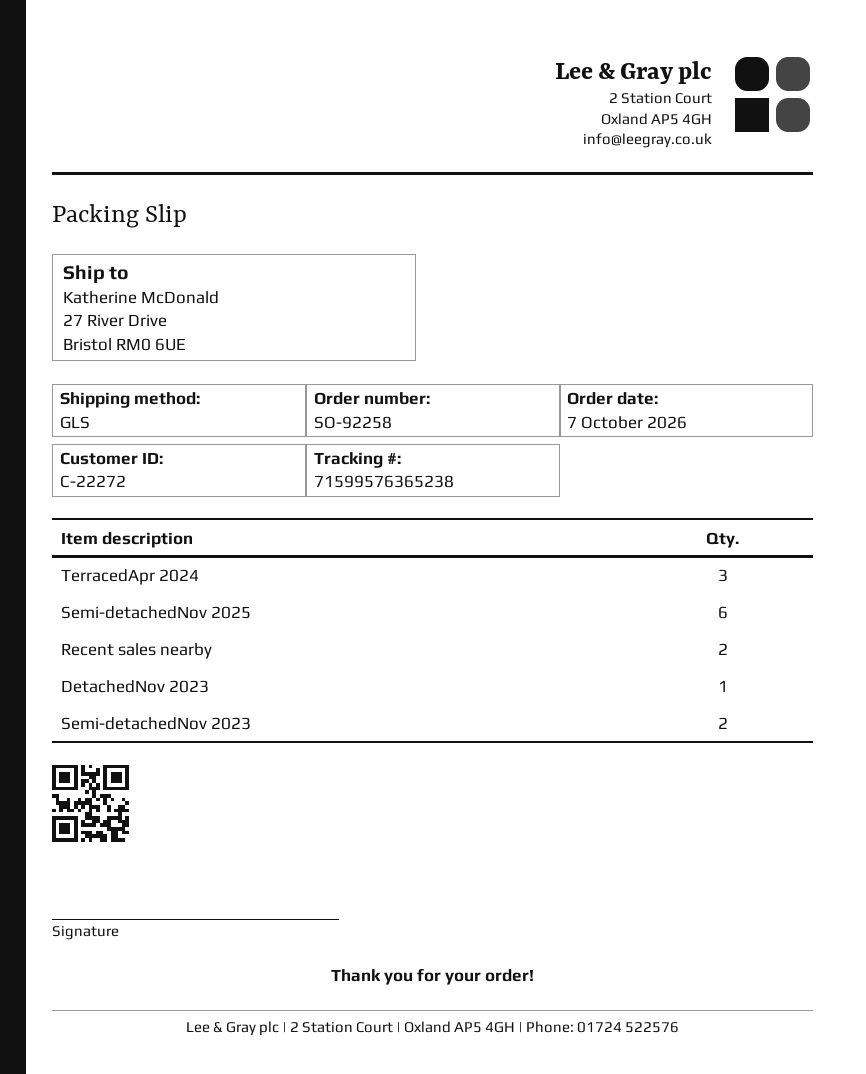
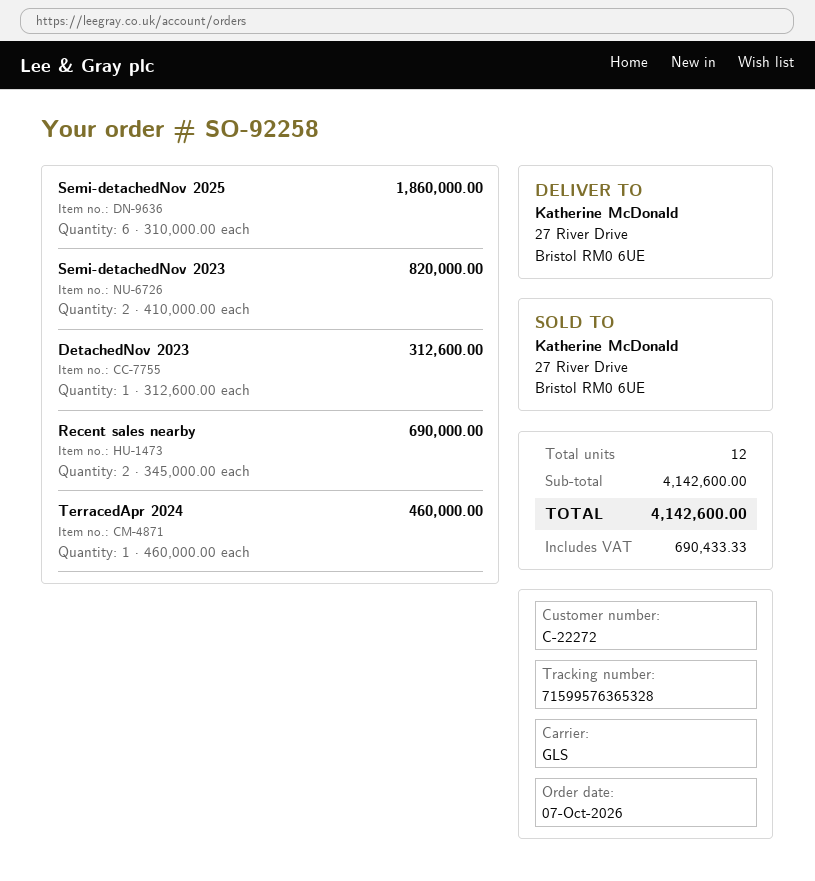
tracking number: 71599576365238 -> 71599576365328
TerracedApr 2024: 3 -> 1

